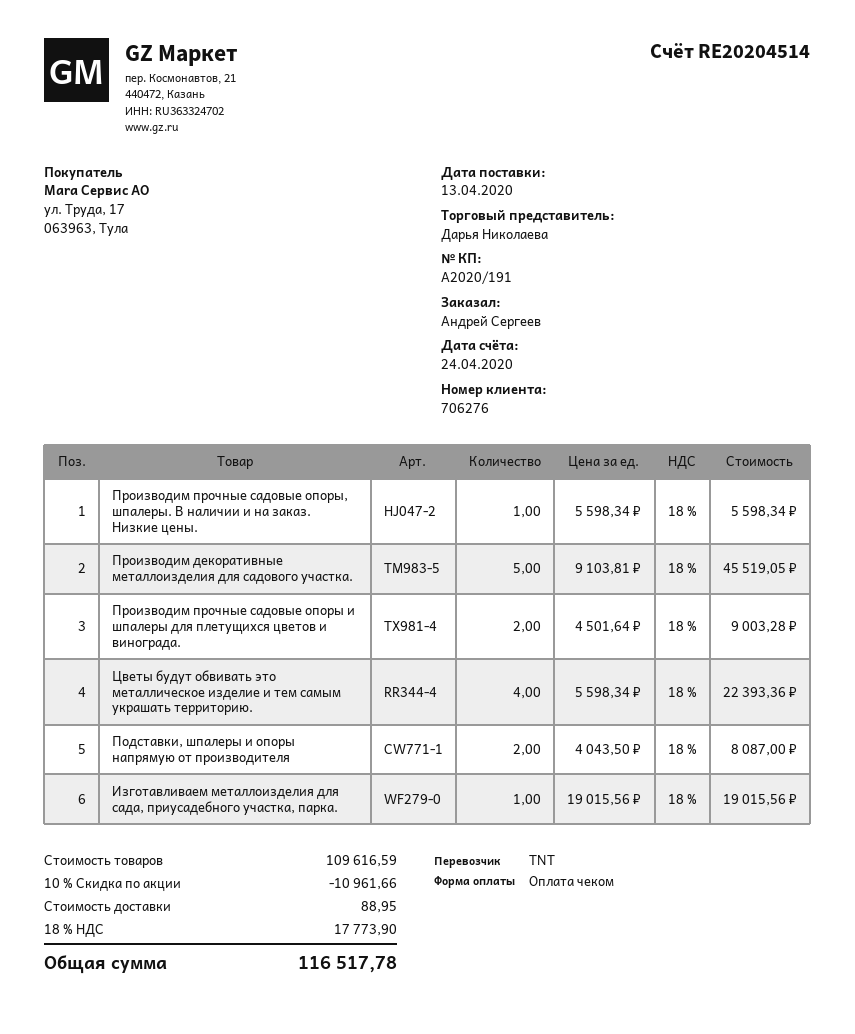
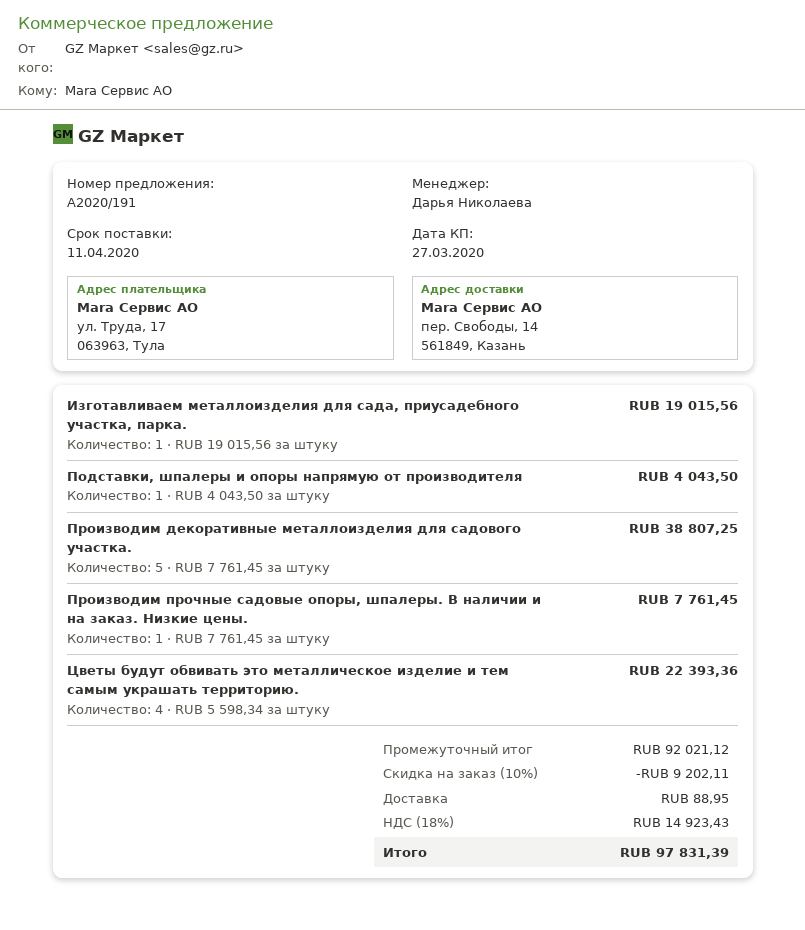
delivery date: 2020-04-13 -> 2020-04-11
Производим прочные садовые опоры, шпалеры. В наличии и на заказ. Низкие цены.: 1 x 5598.34 = 5598.34 -> 1 x 7761.45 = 7761.45
Производим декоративные металлоизделия для садового участка.: 5 x 9103.81 = 45519.05 -> 5 x 7761.45 = 38807.25
Производим прочные садовые опоры и шпалеры для плетущихся цветов и винограда.: 2 x 4501.64 = 9003.28 -> none
Подставки, шпалеры и опоры напрямую от производителя: 2 x 4043.50 = 8087.00 -> 1 x 4043.50 = 4043.50
subtotal: 109616.59 -> 92021.12
discount: 10% = 10961.66 -> 10% = 9202.11
tax: 18% = 17773.90 -> 18% = 14923.43
total: 116517.78 -> 97831.39

